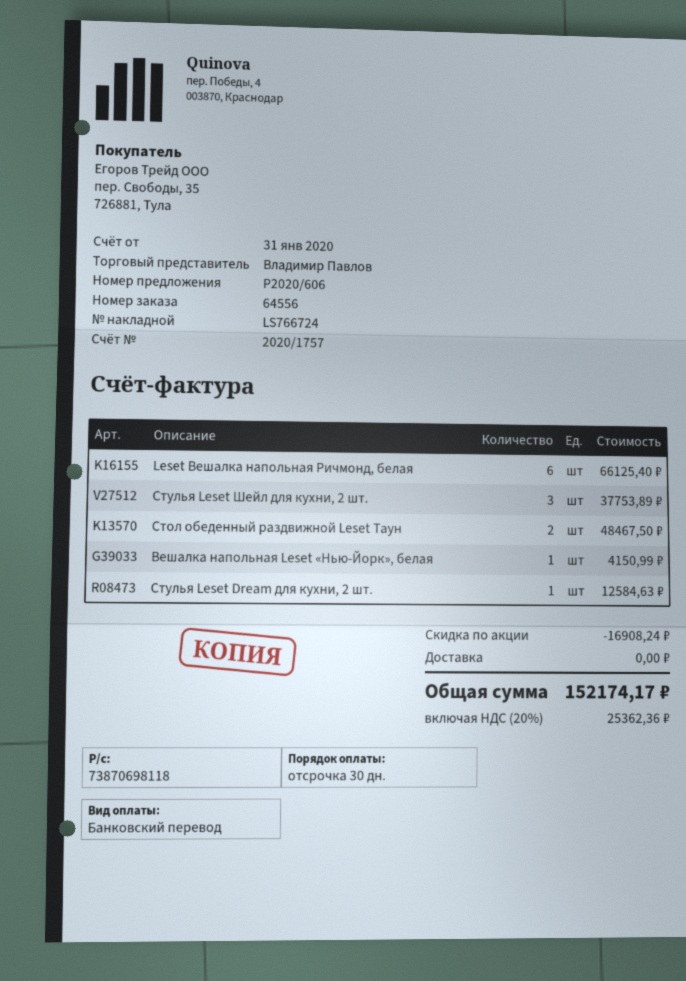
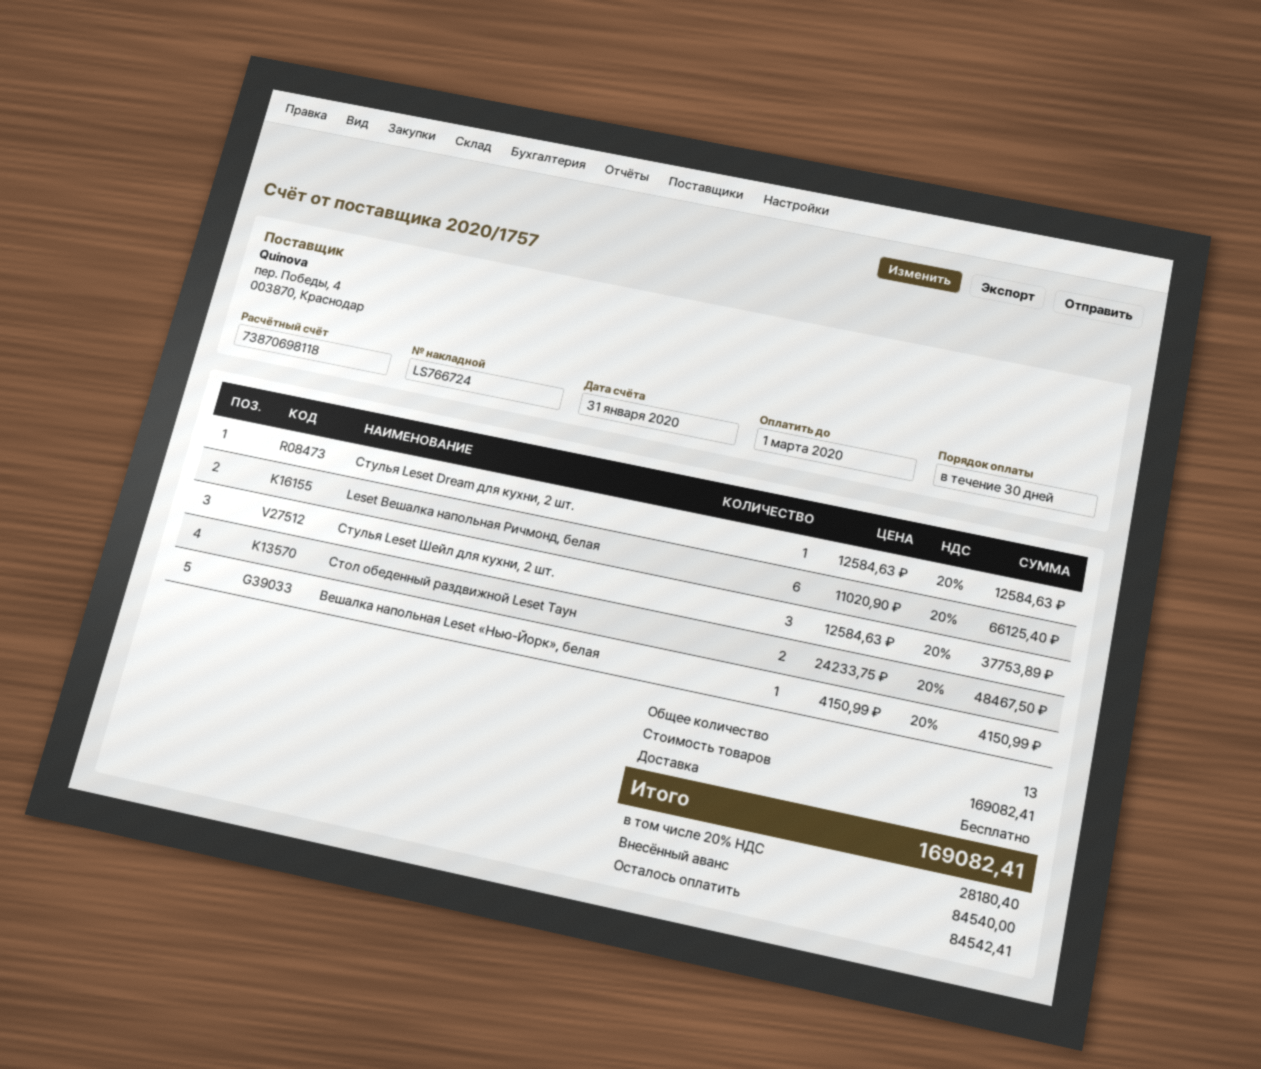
discount: 16908.24 -> none
tax: 20% = 25362.36 -> 20% = 28180.40
total: 152174.17 -> 169082.41

